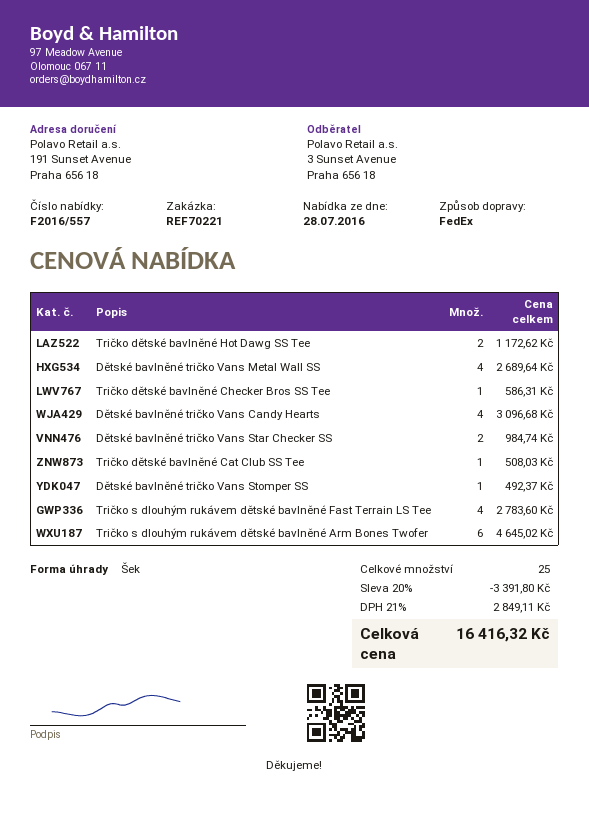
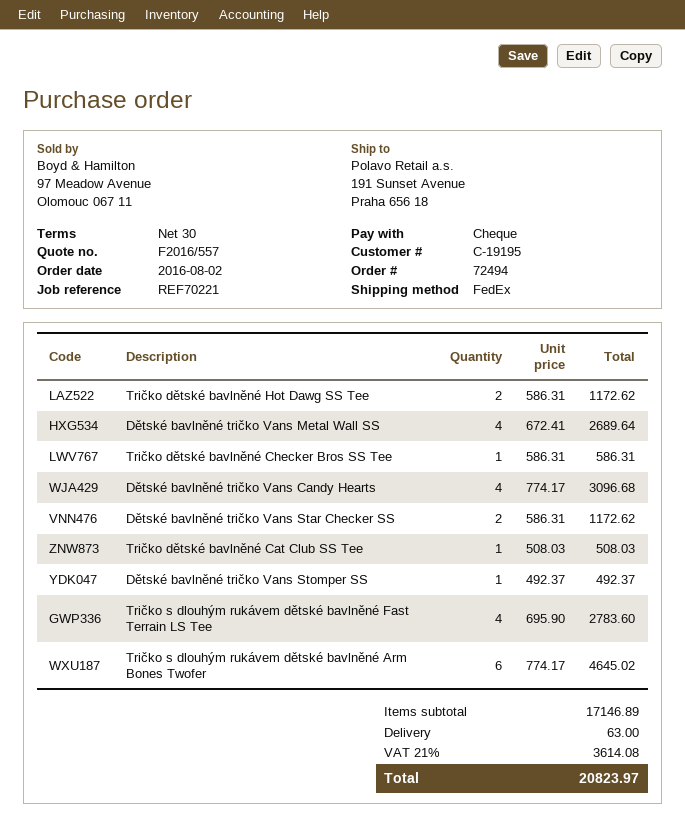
Dětské bavlněné tričko Vans Star Checker SS: 2 for 984.74 -> 2 for 1172.62
discount: 20% = 3391.80 -> none
shipping: none -> 63.00
tax: 21% = 2849.11 -> 21% = 3614.08
total: 16416.32 -> 20823.97

